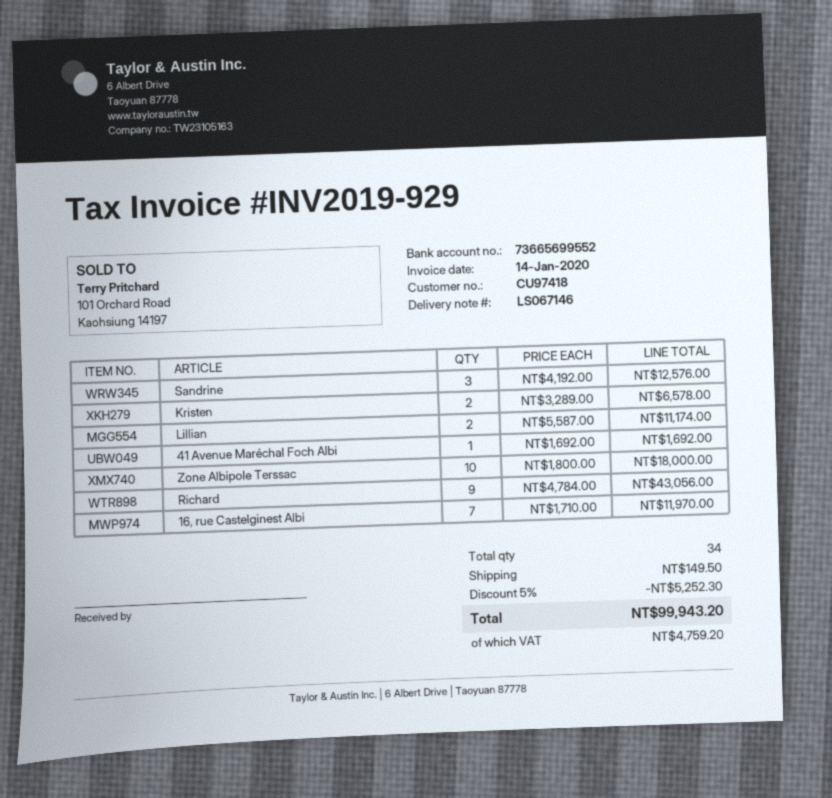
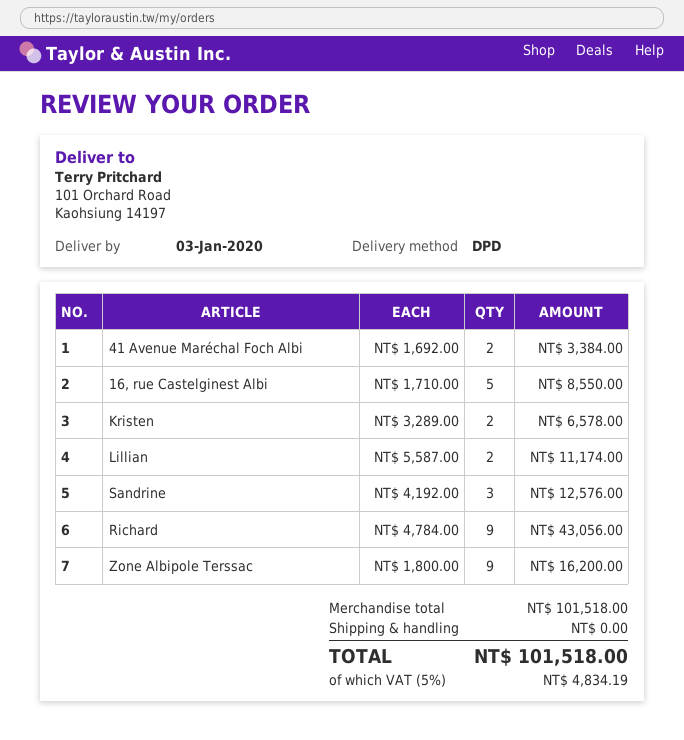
41 Avenue Maréchal Foch Albi: 1 x 1692.00 = 1692.00 -> 2 x 1692.00 = 3384.00
Zone Albipole Terssac: 10 x 1800.00 = 18000.00 -> 9 x 1800.00 = 16200.00
16, rue Castelginest Albi: 7 x 1710.00 = 11970.00 -> 5 x 1710.00 = 8550.00
discount: 5% = 5252.30 -> none
shipping: 149.50 -> 0.00
tax: 4759.20 -> 4834.19
total: 99943.20 -> 101518.00

